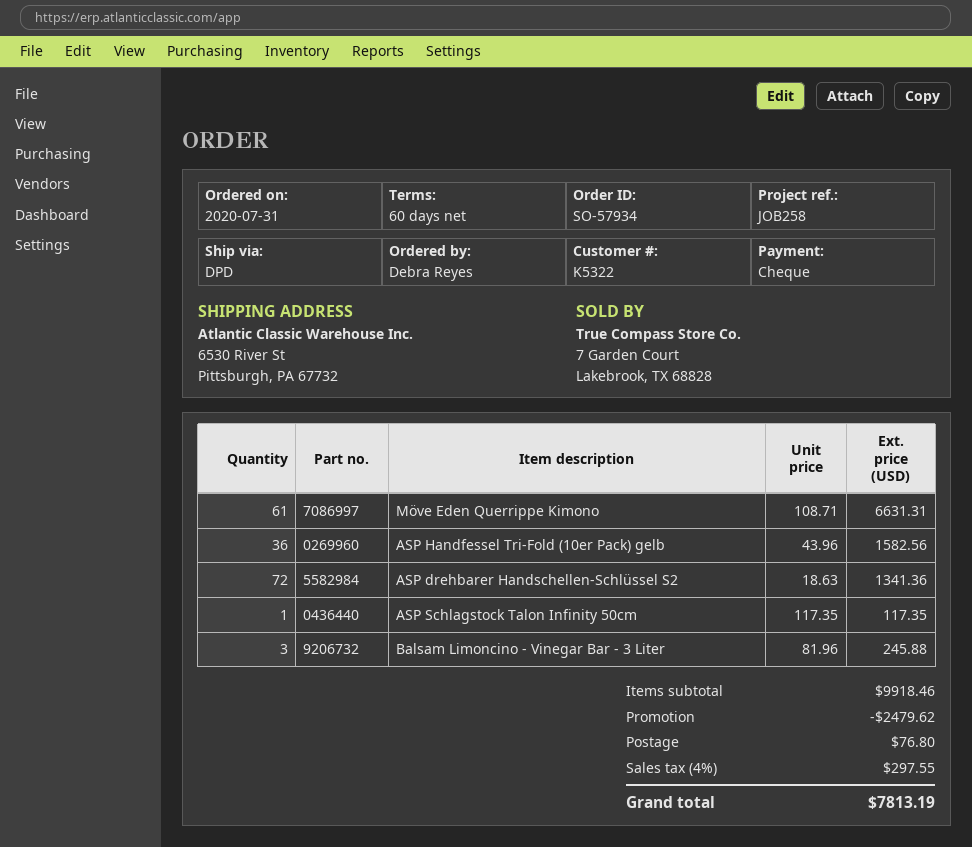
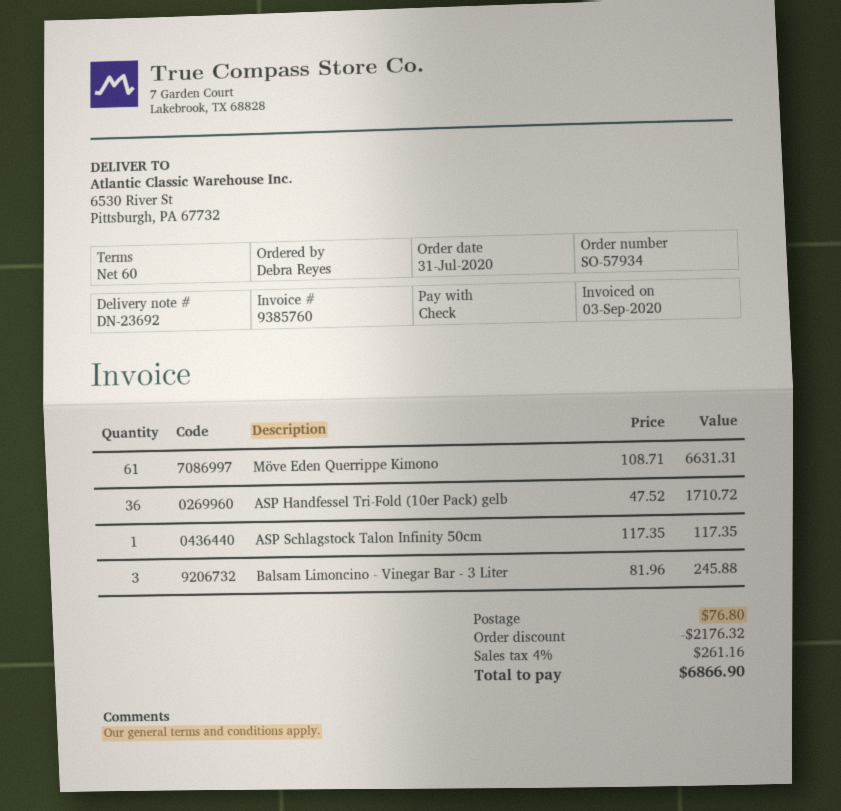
ASP Handfessel Tri-Fold (10er Pack) gelb: 36 x 43.96 = 1582.56 -> 36 x 47.52 = 1710.72
ASP drehbarer Handschellen-Schlüssel S2: 72 x 18.63 = 1341.36 -> none
discount: 2479.62 -> 2176.32
tax: 4% = 297.55 -> 4% = 261.16
total: 7813.19 -> 6866.90

